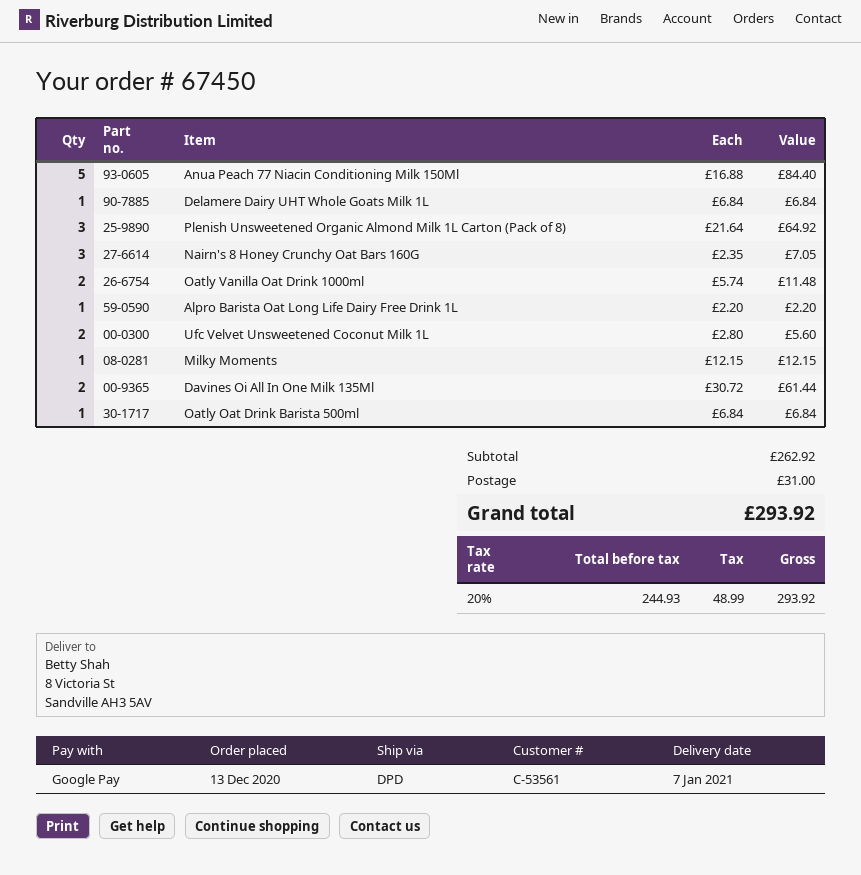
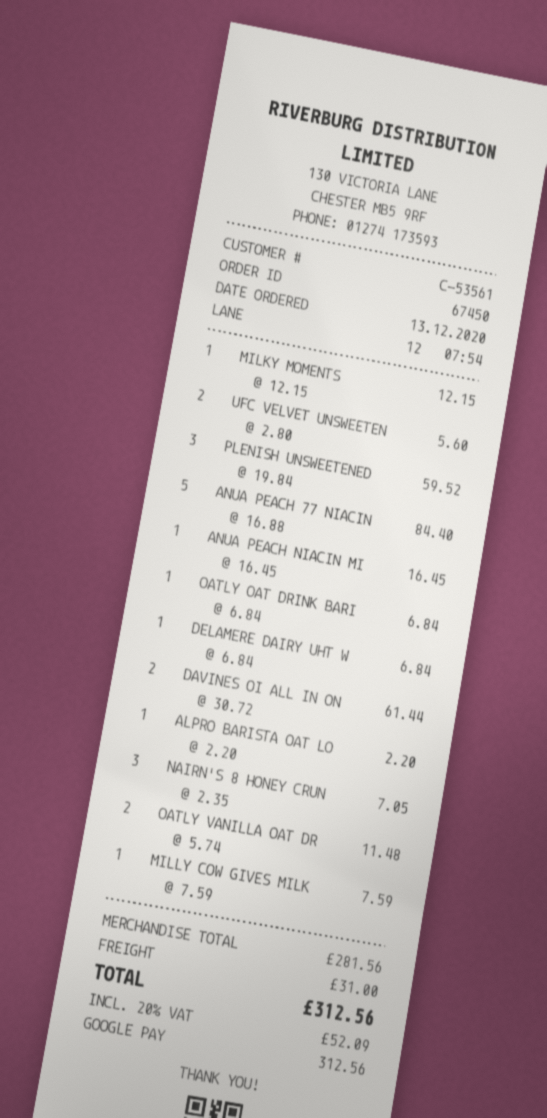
Plenish Unsweetened Organic Almond Milk 1L Carton (Pack of 8): 3 x 21.64 = 64.92 -> 3 x 19.84 = 59.52
ANUA PEACH NIACIN MI: none -> 1 x 16.45 = 16.45
MILLY COW GIVES MILK: none -> 1 x 7.59 = 7.59
subtotal: 262.92 -> 281.56
tax: 20% = 48.99 -> 20% = 52.09
total: 293.92 -> 312.56

